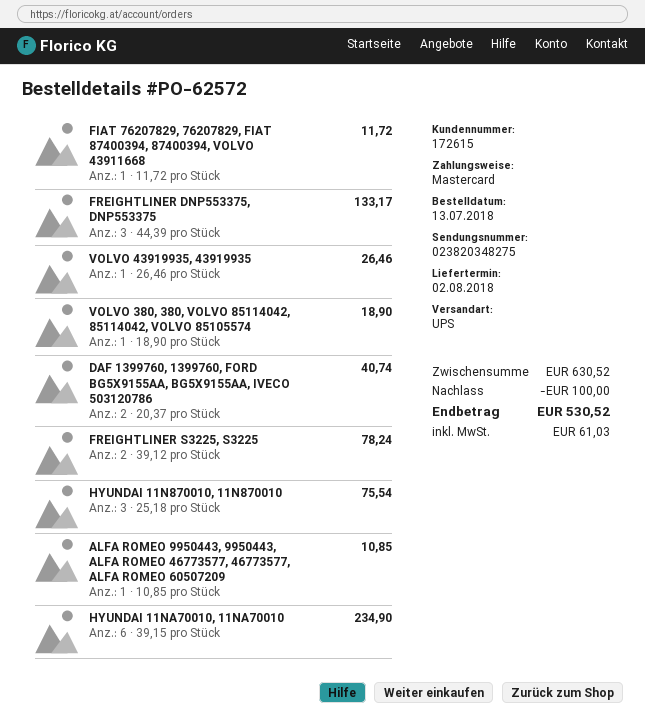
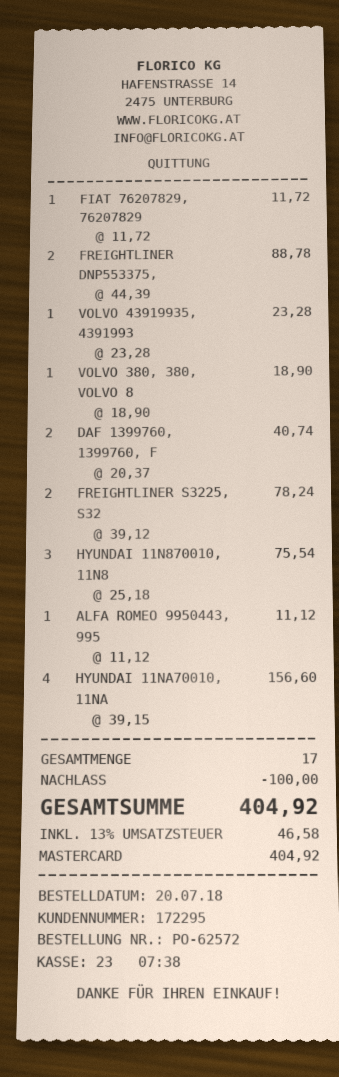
order date: 2018-07-13 -> 2018-07-20
customer number: 172615 -> 172295
FREIGHTLINER DNP553375, DNP553375: 3 x 44.39 = 133.17 -> 2 x 44.39 = 88.78
VOLVO 43919935, 43919935: 1 x 26.46 = 26.46 -> 1 x 23.28 = 23.28
ALFA ROMEO 9950443, 9950443, ALFA ROMEO 46773577, 46773577, ALFA ROMEO 60507209: 1 x 10.85 = 10.85 -> 1 x 11.12 = 11.12
HYUNDAI 11NA70010, 11NA70010: 6 x 39.15 = 234.90 -> 4 x 39.15 = 156.60
tax: 61.03 -> 46.58
total: 530.52 -> 404.92

